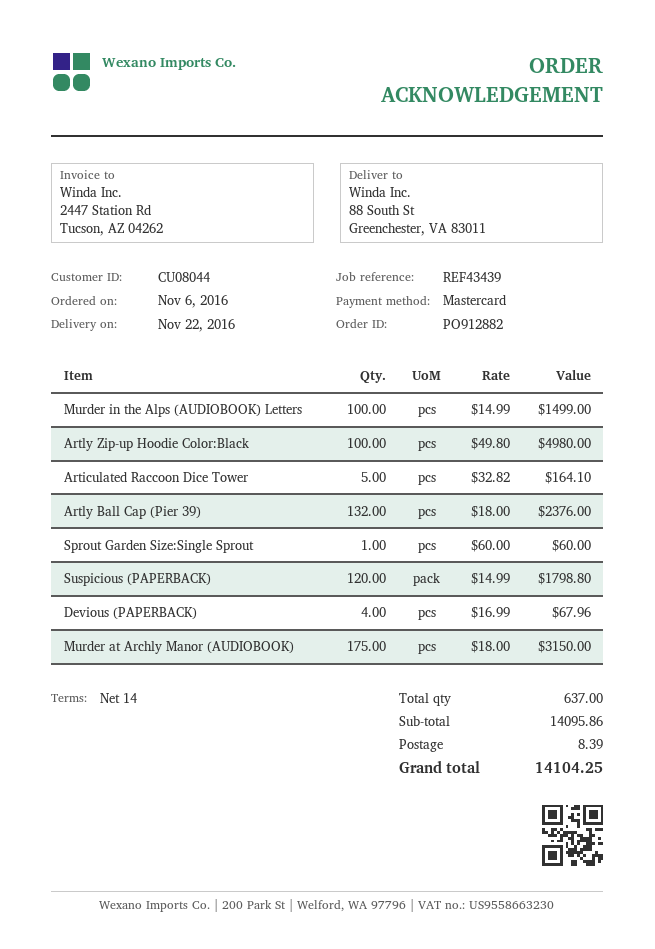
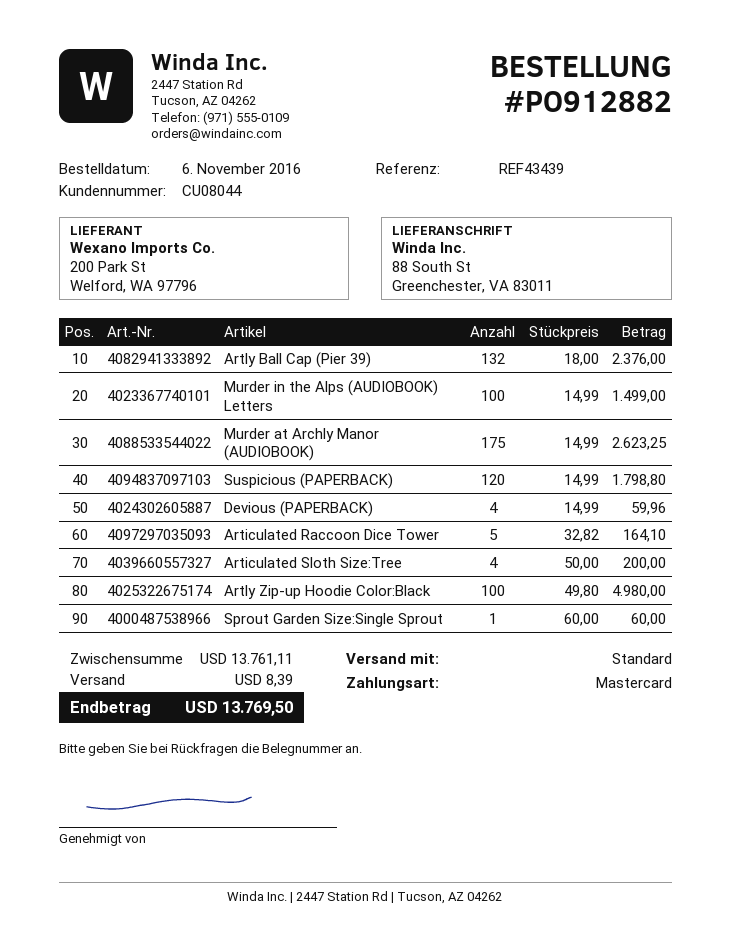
Devious (PAPERBACK): 4 x 16.99 = 67.96 -> 4 x 14.99 = 59.96
Murder at Archly Manor (AUDIOBOOK): 175 x 18.00 = 3150.00 -> 175 x 14.99 = 2623.25
Articulated Sloth Size:Tree: none -> 4 x 50.00 = 200.00
subtotal: 14095.86 -> 13761.11
total: 14104.25 -> 13769.50

